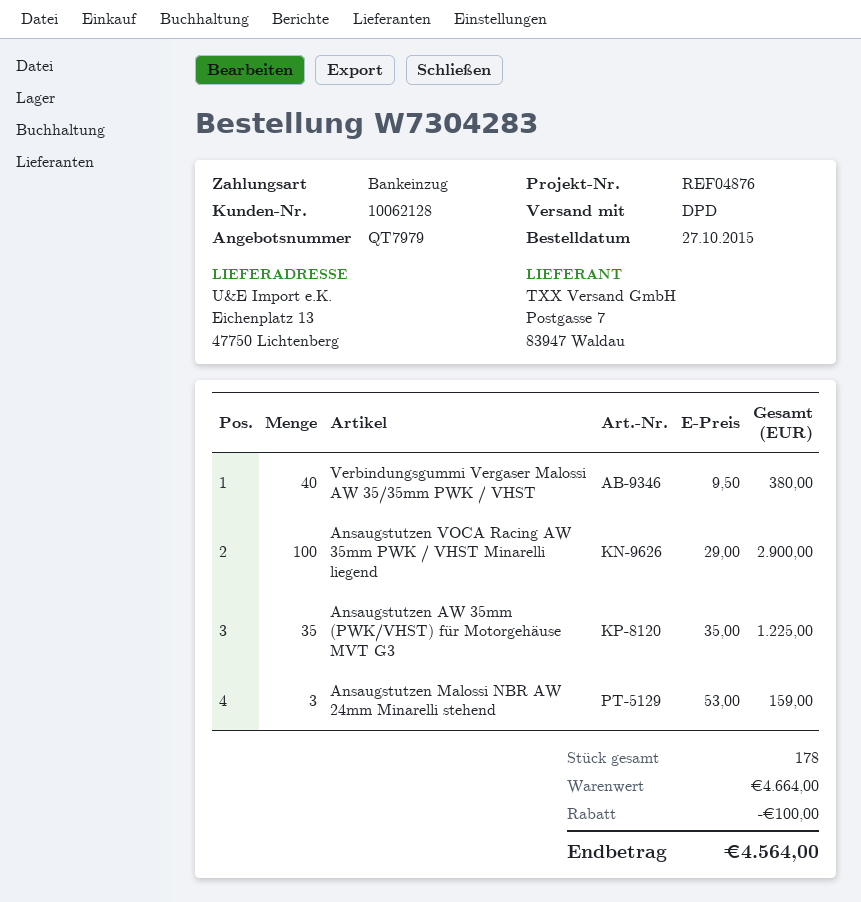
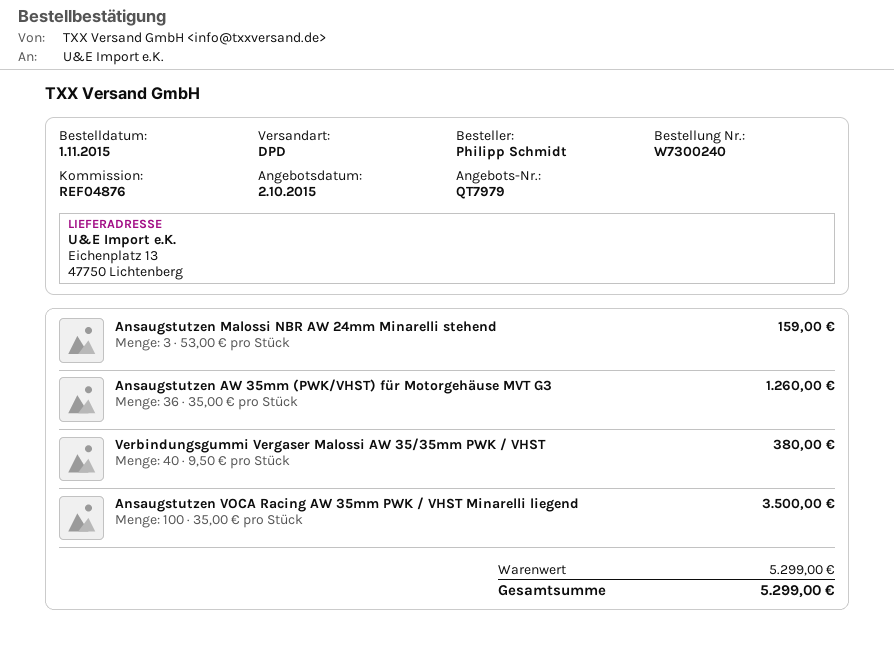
order number: W7304283 -> W7300240
order date: 2015-10-27 -> 2015-11-01
Ansaugstutzen VOCA Racing AW 35mm PWK / VHST Minarelli liegend: 100 x 29.00 = 2900.00 -> 100 x 35.00 = 3500.00
Ansaugstutzen AW 35mm (PWK/VHST) für Motorgehäuse MVT G3: 35 x 35.00 = 1225.00 -> 36 x 35.00 = 1260.00
subtotal: 4664.00 -> 5299.00
discount: 100.00 -> none
total: 4564.00 -> 5299.00

